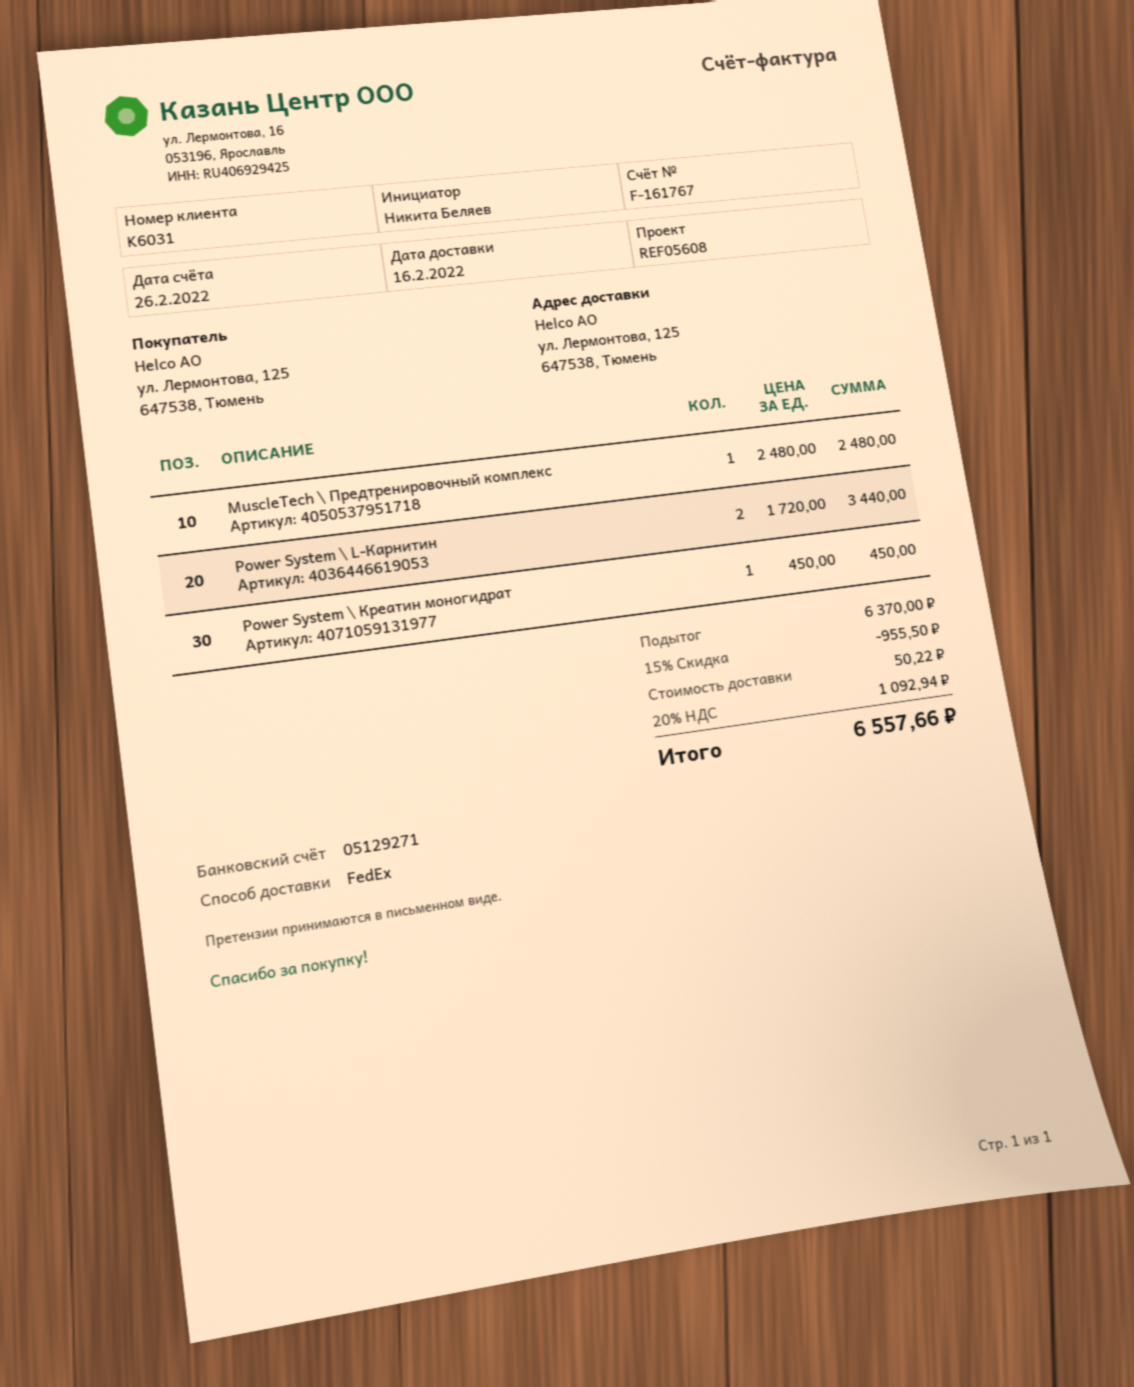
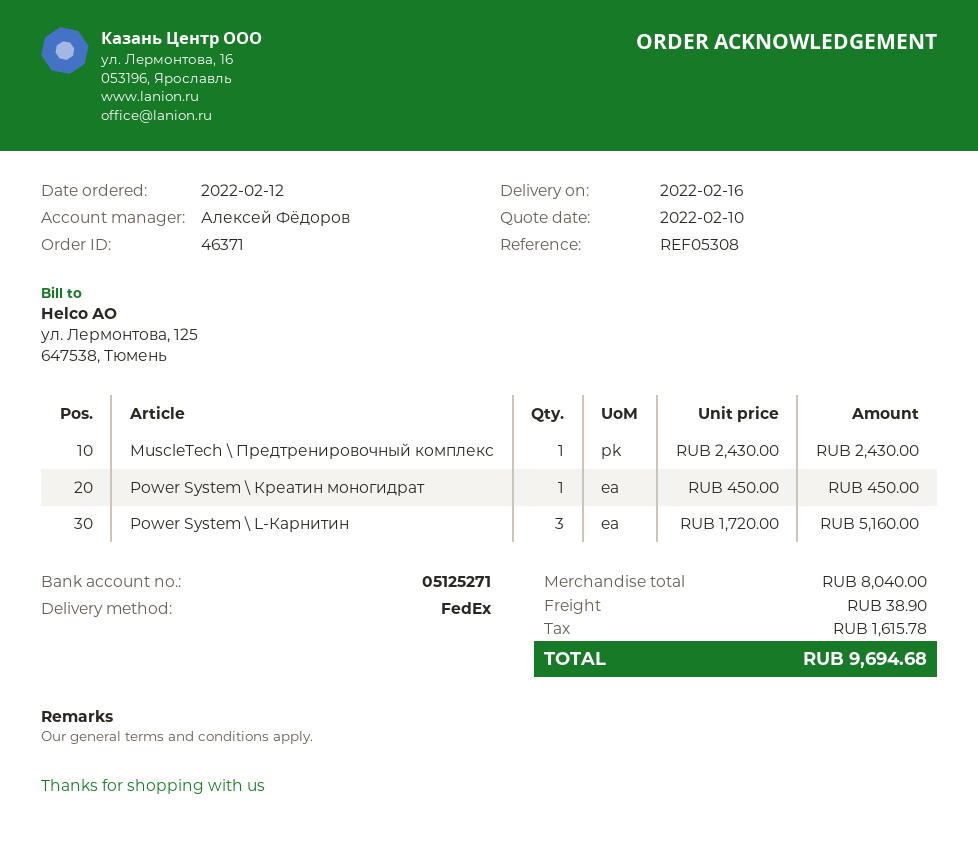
reference: REF05608 -> REF05308
bank account: 05129271 -> 05125271
MuscleTech \ Предтренировочный комплекс: 1 x 2480.00 = 2480.00 -> 1 x 2430.00 = 2430.00
Power System \ L-Карнитин: 2 x 1720.00 = 3440.00 -> 3 x 1720.00 = 5160.00
subtotal: 6370.00 -> 8040.00
discount: 15% = 955.50 -> none
shipping: 50.22 -> 38.90
tax: 1092.94 -> 1615.78
total: 6557.66 -> 9694.68

